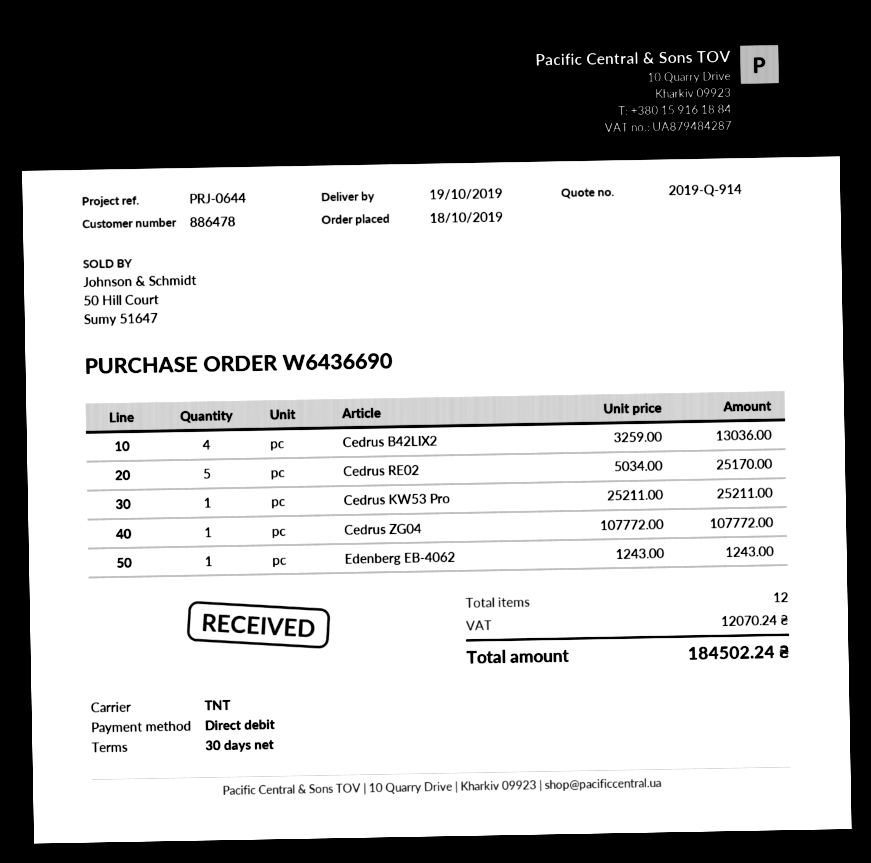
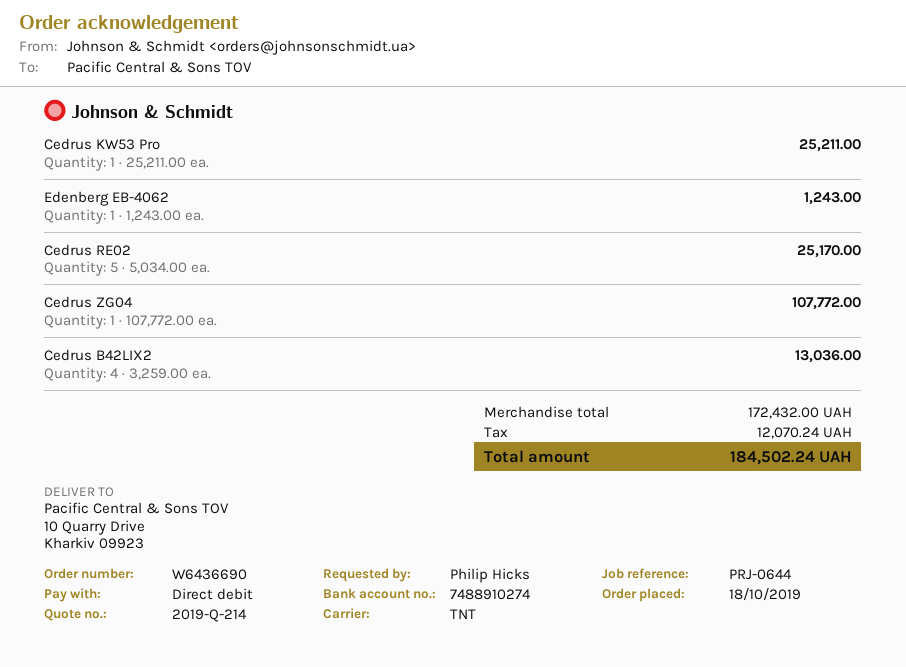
quote number: 2019-Q-914 -> 2019-Q-214

